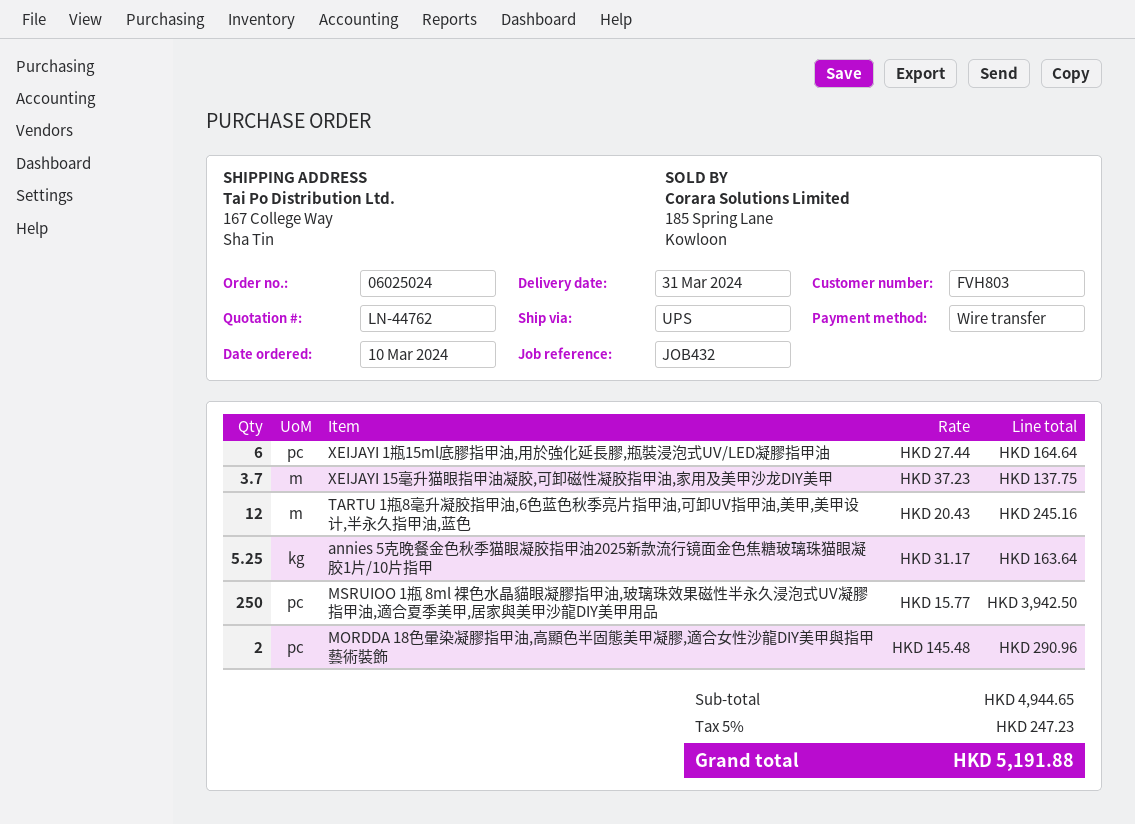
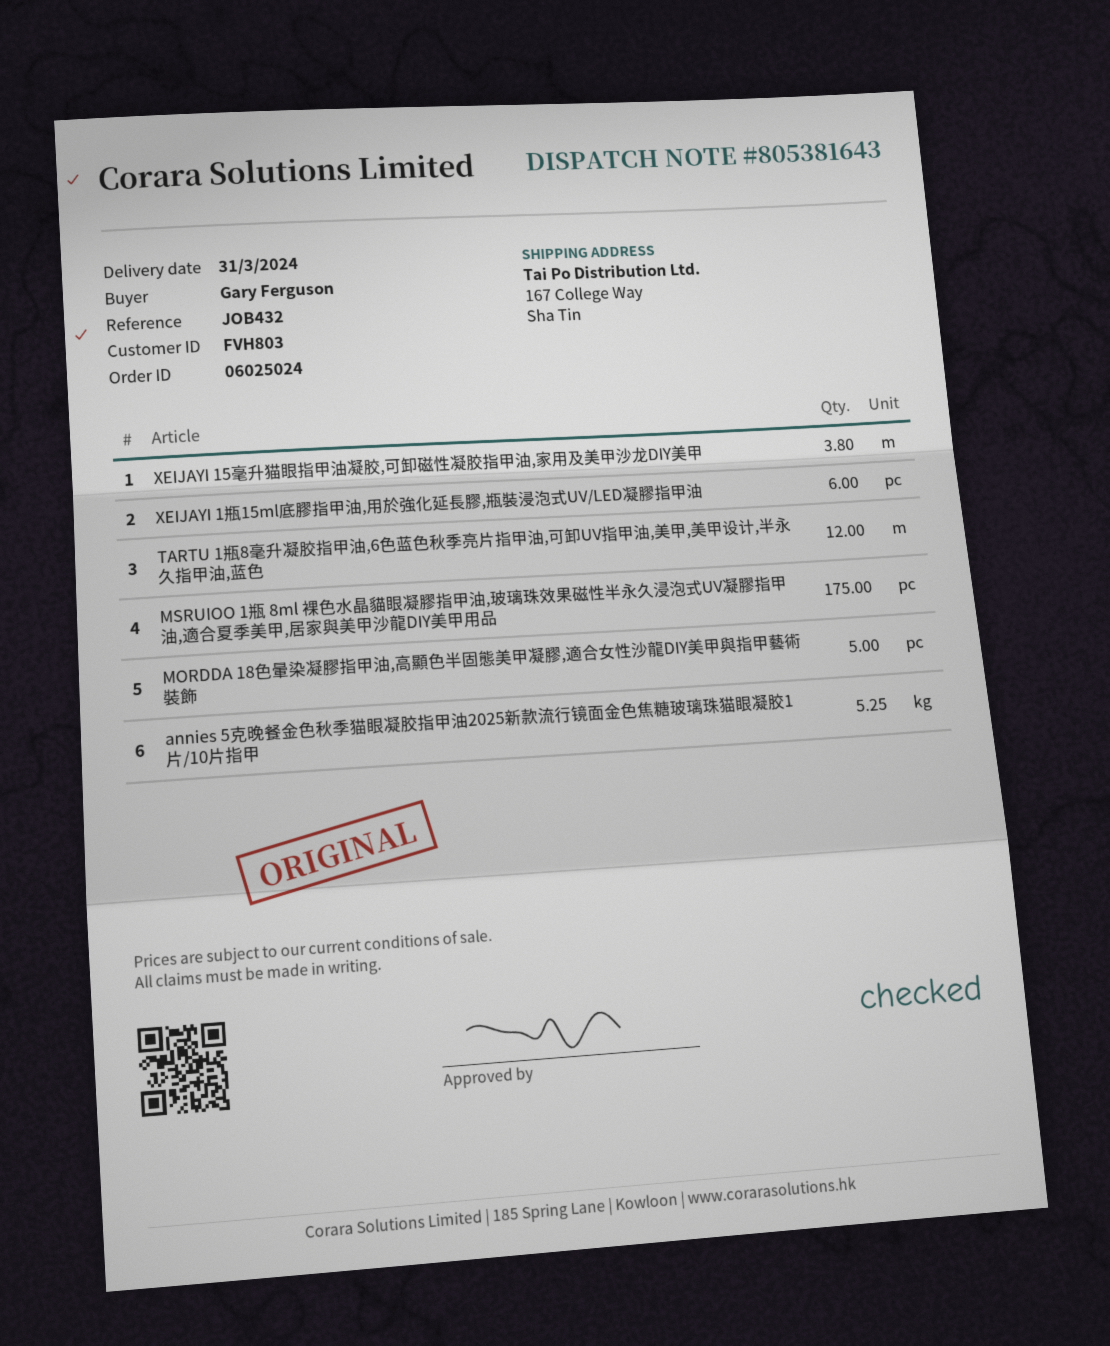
XEIJAYI 15毫升猫眼指甲油凝胶,可卸磁性凝胶指甲油,家用及美甲沙龙DIY美甲: 3.7 -> 3.8
MSRUIOO 1瓶 8ml 裸色水晶貓眼凝膠指甲油,玻璃珠效果磁性半永久浸泡式UV凝膠指甲油,適合夏季美甲,居家與美甲沙龍DIY美甲用品: 250 -> 175
MORDDA 18色暈染凝膠指甲油,高顯色半固態美甲凝膠,適合女性沙龍DIY美甲與指甲藝術裝飾: 2 -> 5

